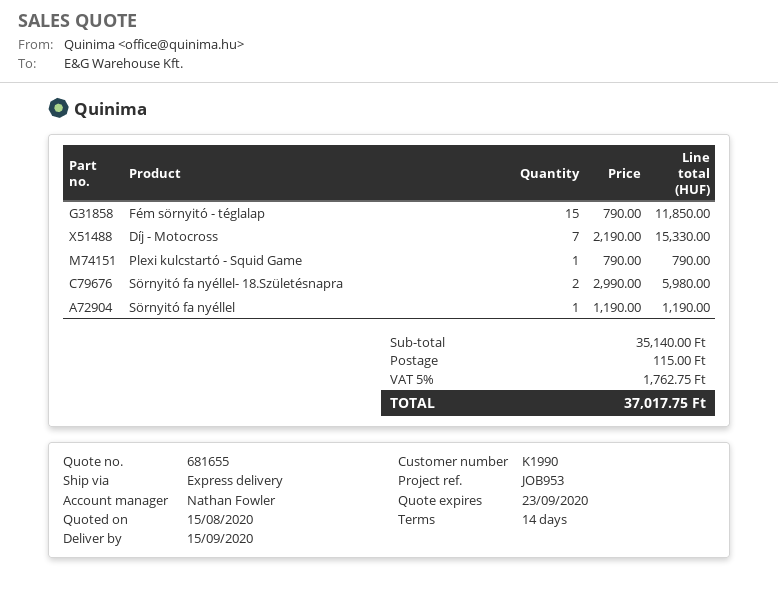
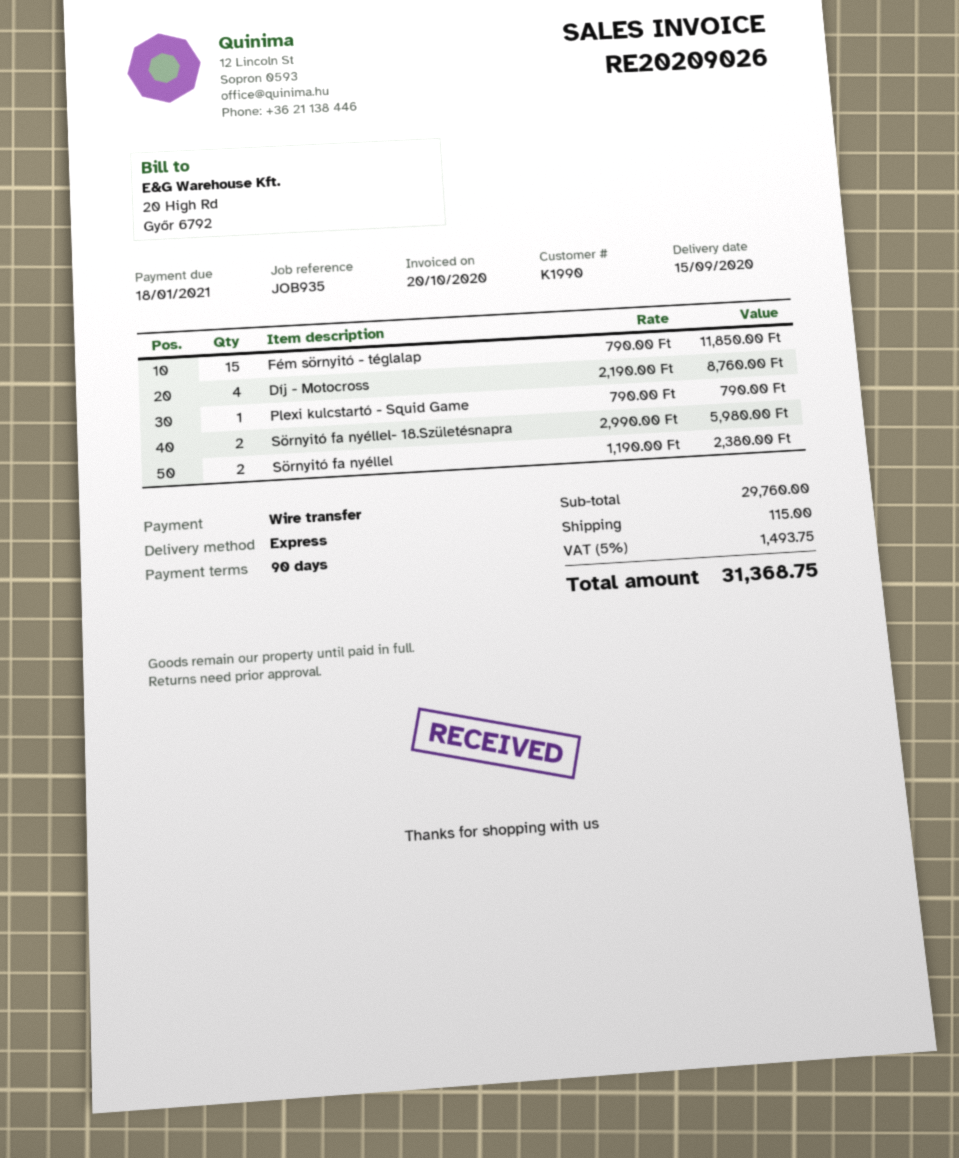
payment terms: 14 days -> 90 days
reference: JOB953 -> JOB935
Díj - Motocross: 7 x 2190.00 = 15330.00 -> 4 x 2190.00 = 8760.00
Sörnyitó fa nyéllel: 1 x 1190.00 = 1190.00 -> 2 x 1190.00 = 2380.00
subtotal: 35140.00 -> 29760.00
tax: 5% = 1762.75 -> 5% = 1493.75
total: 37017.75 -> 31368.75

